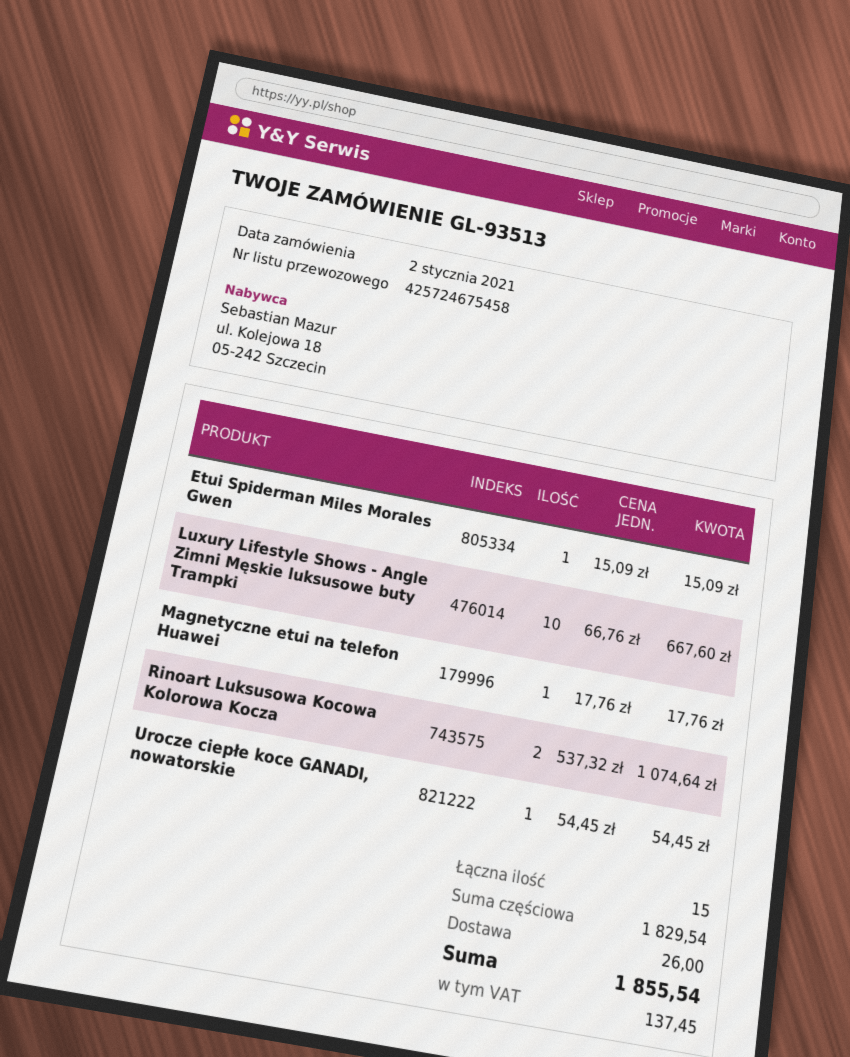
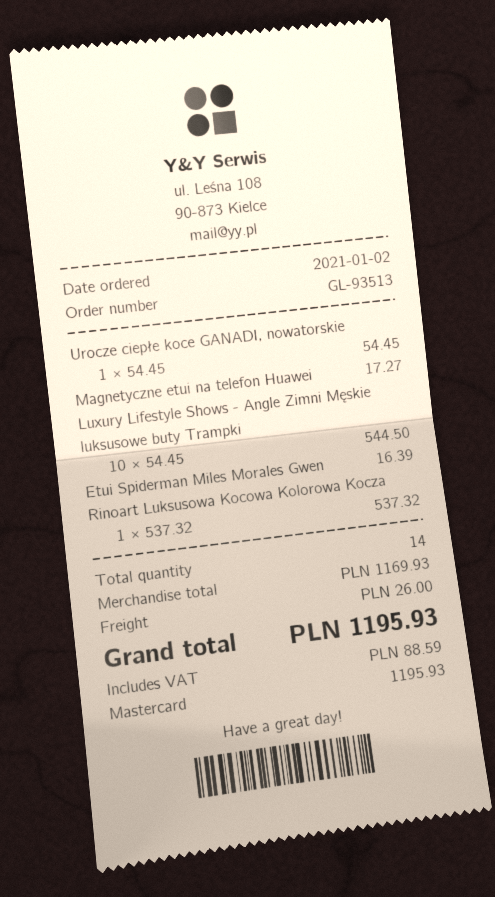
Etui Spiderman Miles Morales Gwen: 1 x 15.09 = 15.09 -> 1 x 16.39 = 16.39
Luxury Lifestyle Shows - Angle Zimni Męskie luksusowe buty Trampki: 10 x 66.76 = 667.60 -> 10 x 54.45 = 544.50
Magnetyczne etui na telefon Huawei: 1 x 17.76 = 17.76 -> 1 x 17.27 = 17.27
Rinoart Luksusowa Kocowa Kolorowa Kocza: 2 x 537.32 = 1074.64 -> 1 x 537.32 = 537.32
total quantity: 15 -> 14
subtotal: 1829.54 -> 1169.93
tax: 137.45 -> 88.59
total: 1855.54 -> 1195.93

